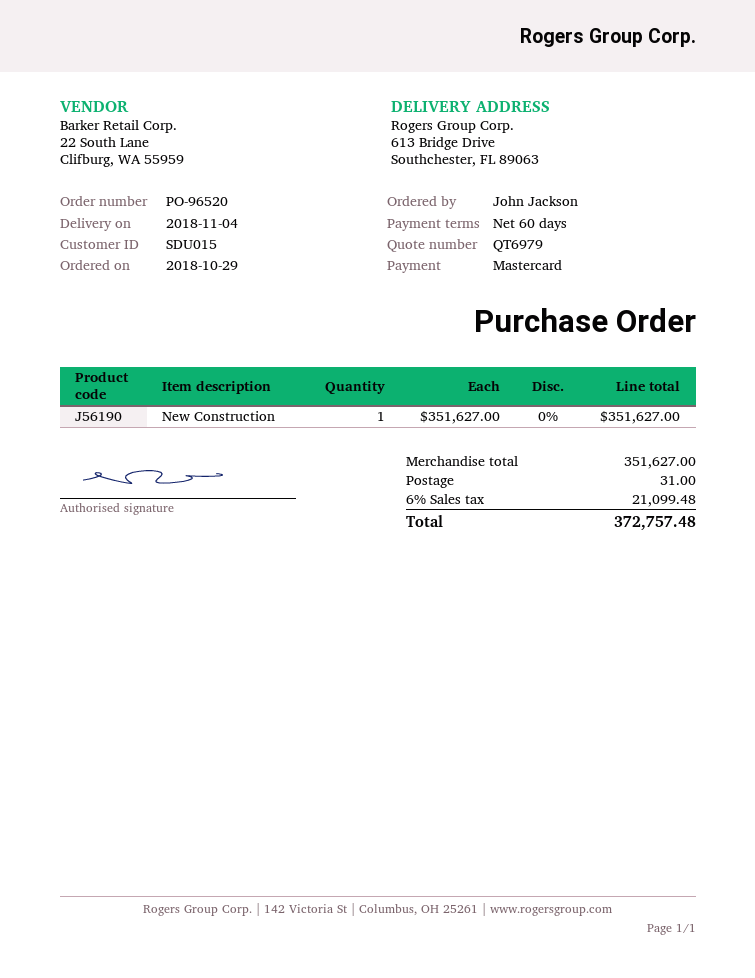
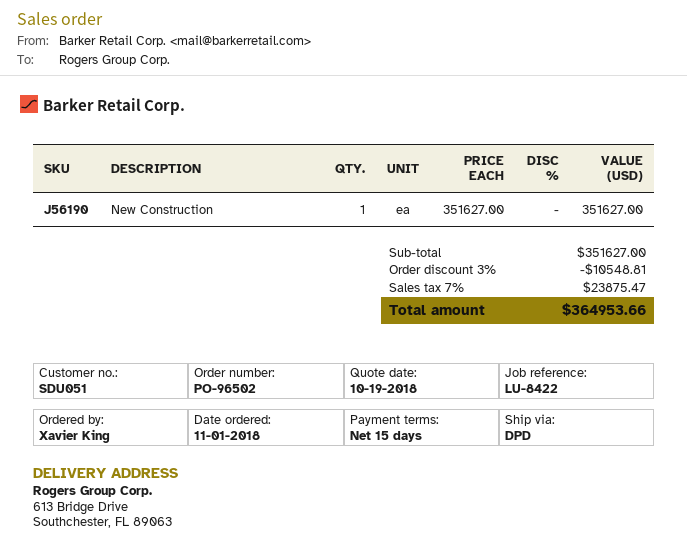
order number: PO-96520 -> PO-96502
order date: 2018-10-29 -> 2018-11-01
payment terms: 60 days -> 15 days
customer number: SDU015 -> SDU051
ordered by: John Jackson -> Xavier King
discount: none -> 3% = 10548.81
shipping: 31.00 -> none
tax: 6% = 21099.48 -> 7% = 23875.47
total: 372757.48 -> 364953.66

